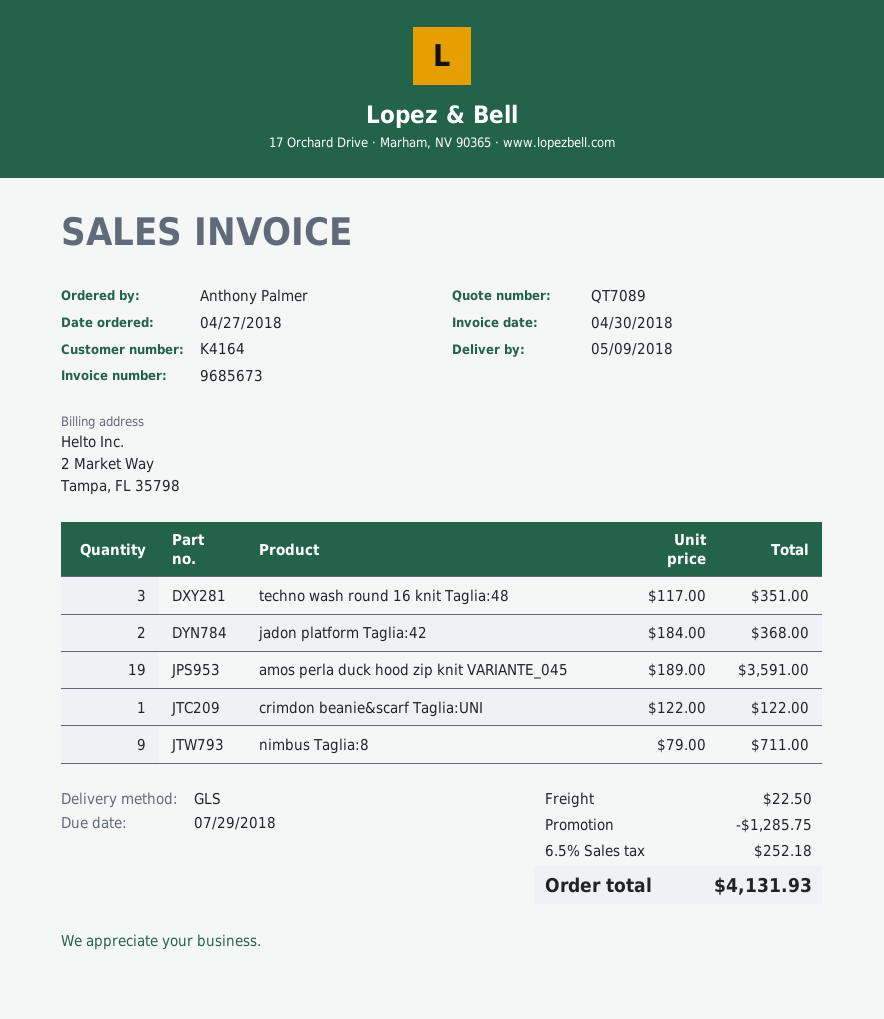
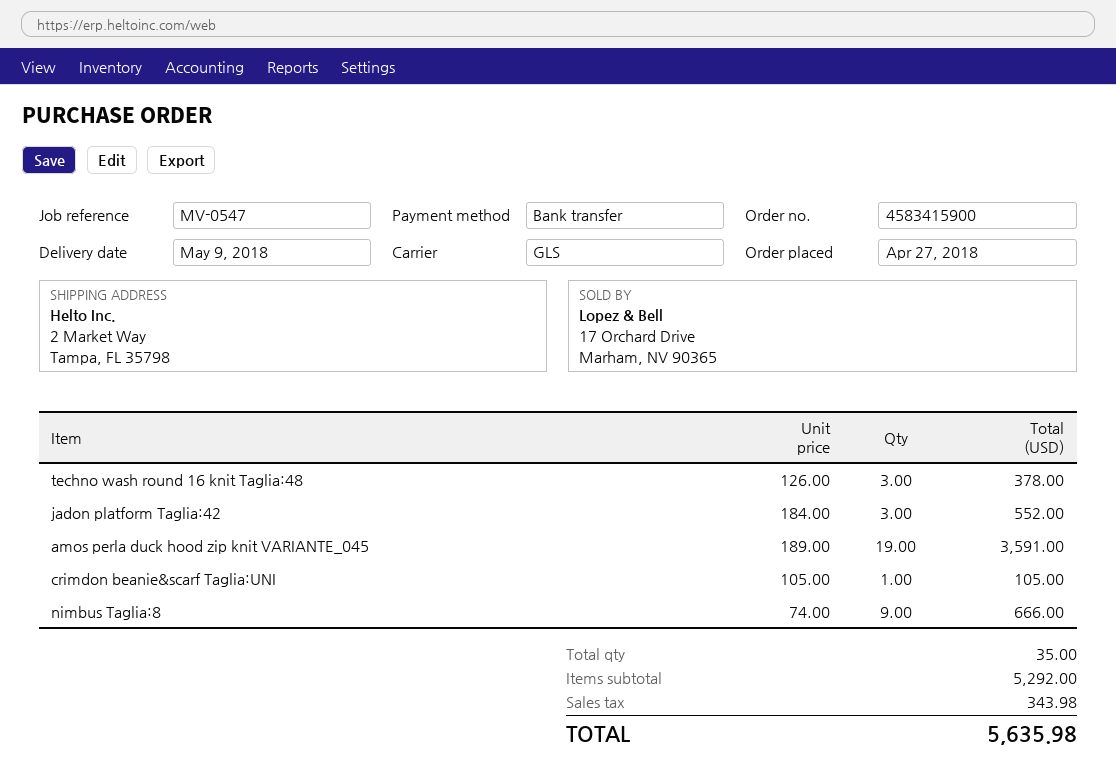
techno wash round 16 knit Taglia:48: 3 x 117.00 = 351.00 -> 3 x 126.00 = 378.00
jadon platform Taglia:42: 2 x 184.00 = 368.00 -> 3 x 184.00 = 552.00
crimdon beanie&scarf Taglia:UNI: 1 x 122.00 = 122.00 -> 1 x 105.00 = 105.00
nimbus Taglia:8: 9 x 79.00 = 711.00 -> 9 x 74.00 = 666.00
discount: 1285.75 -> none
shipping: 22.50 -> none
tax: 252.18 -> 343.98
total: 4131.93 -> 5635.98

